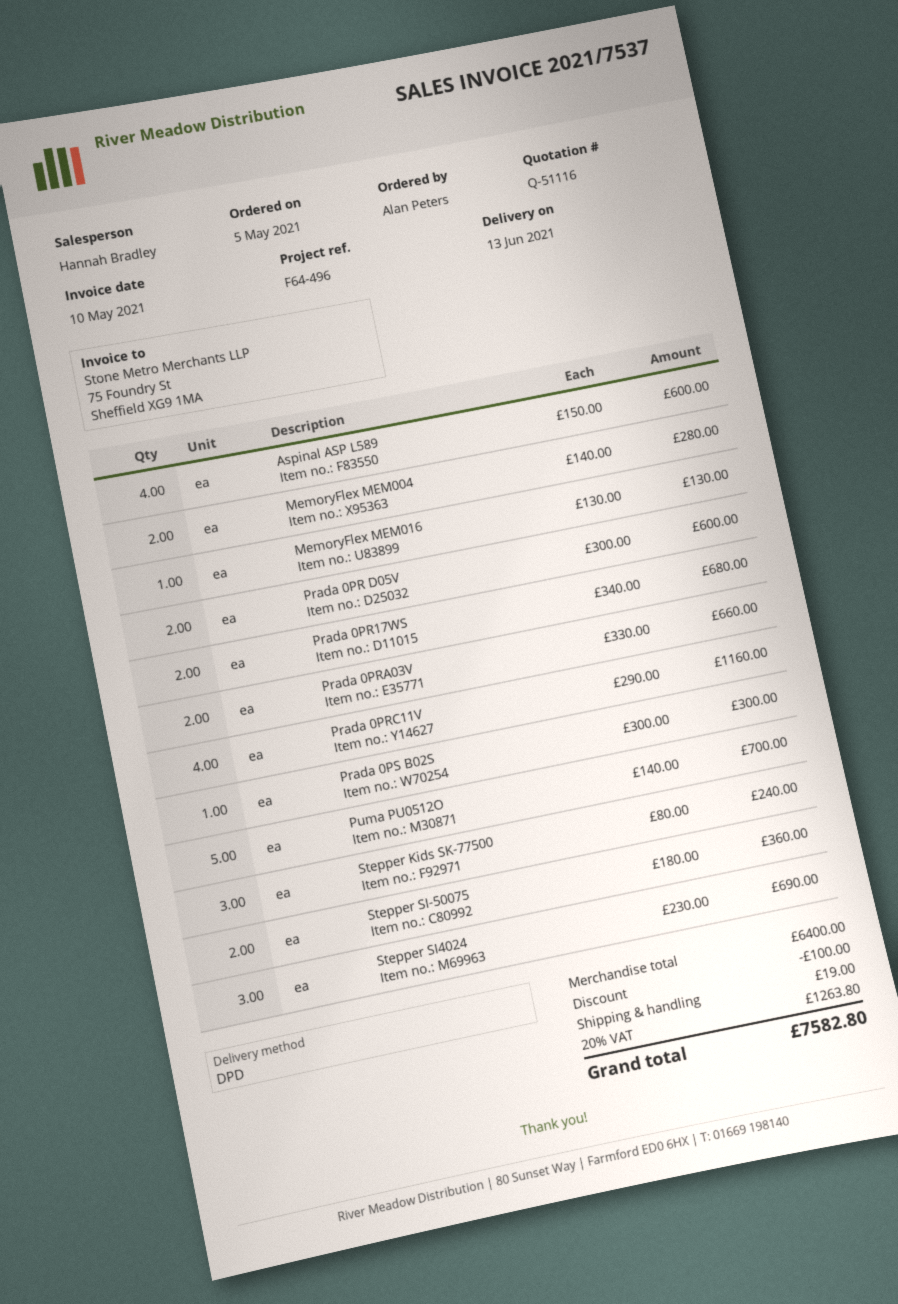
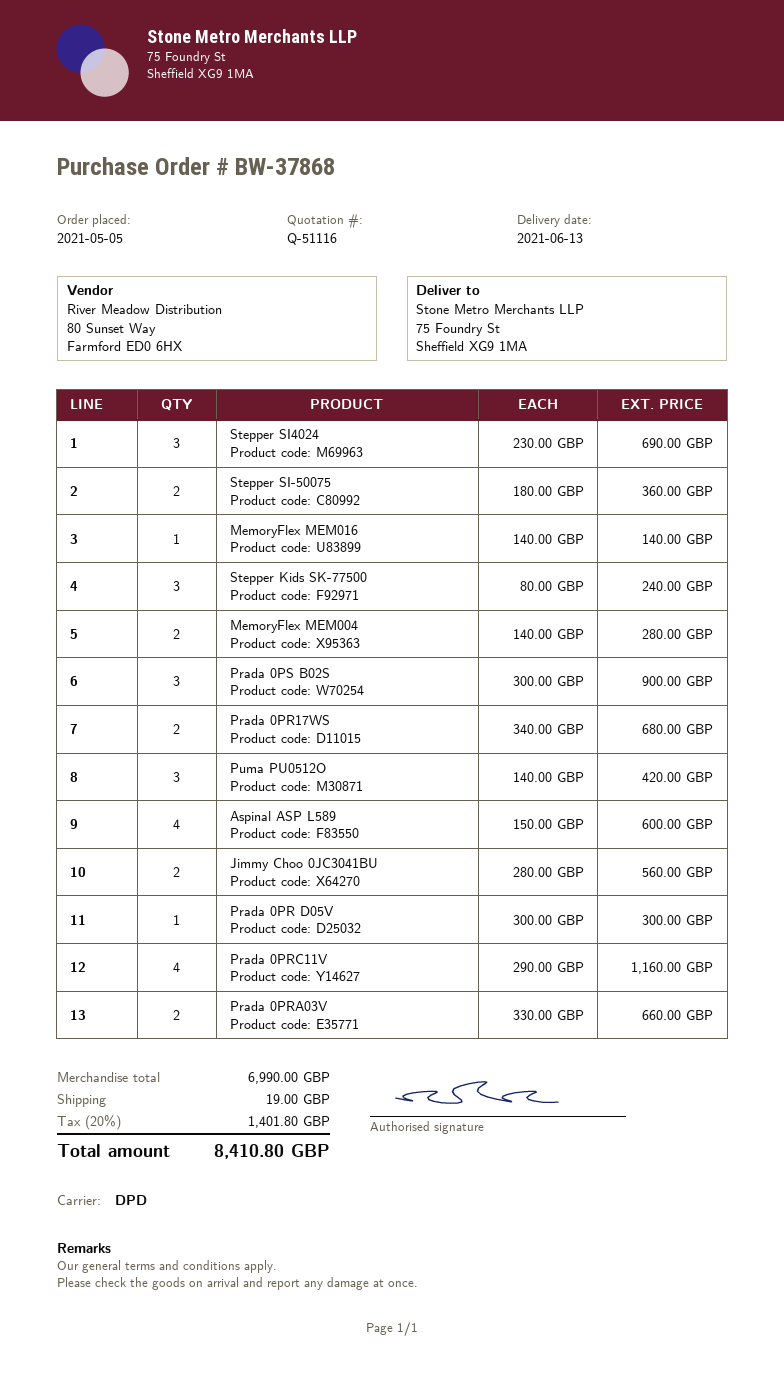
MemoryFlex MEM016: 1 x 130.00 = 130.00 -> 1 x 140.00 = 140.00
Prada 0PR D05V: 2 x 300.00 = 600.00 -> 1 x 300.00 = 300.00
Prada 0PS B02S: 1 x 300.00 = 300.00 -> 3 x 300.00 = 900.00
Puma PU0512O: 5 x 140.00 = 700.00 -> 3 x 140.00 = 420.00
Jimmy Choo 0JC3041BU: none -> 2 x 280.00 = 560.00
subtotal: 6400.00 -> 6990.00
discount: 100.00 -> none
tax: 20% = 1263.80 -> 20% = 1401.80
total: 7582.80 -> 8410.80

